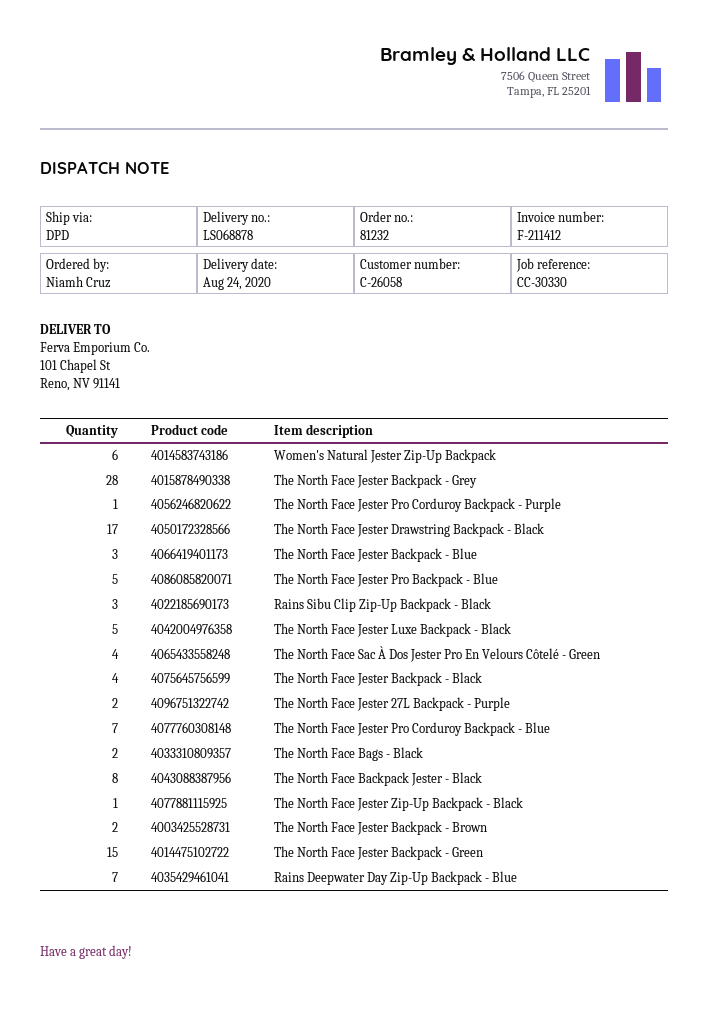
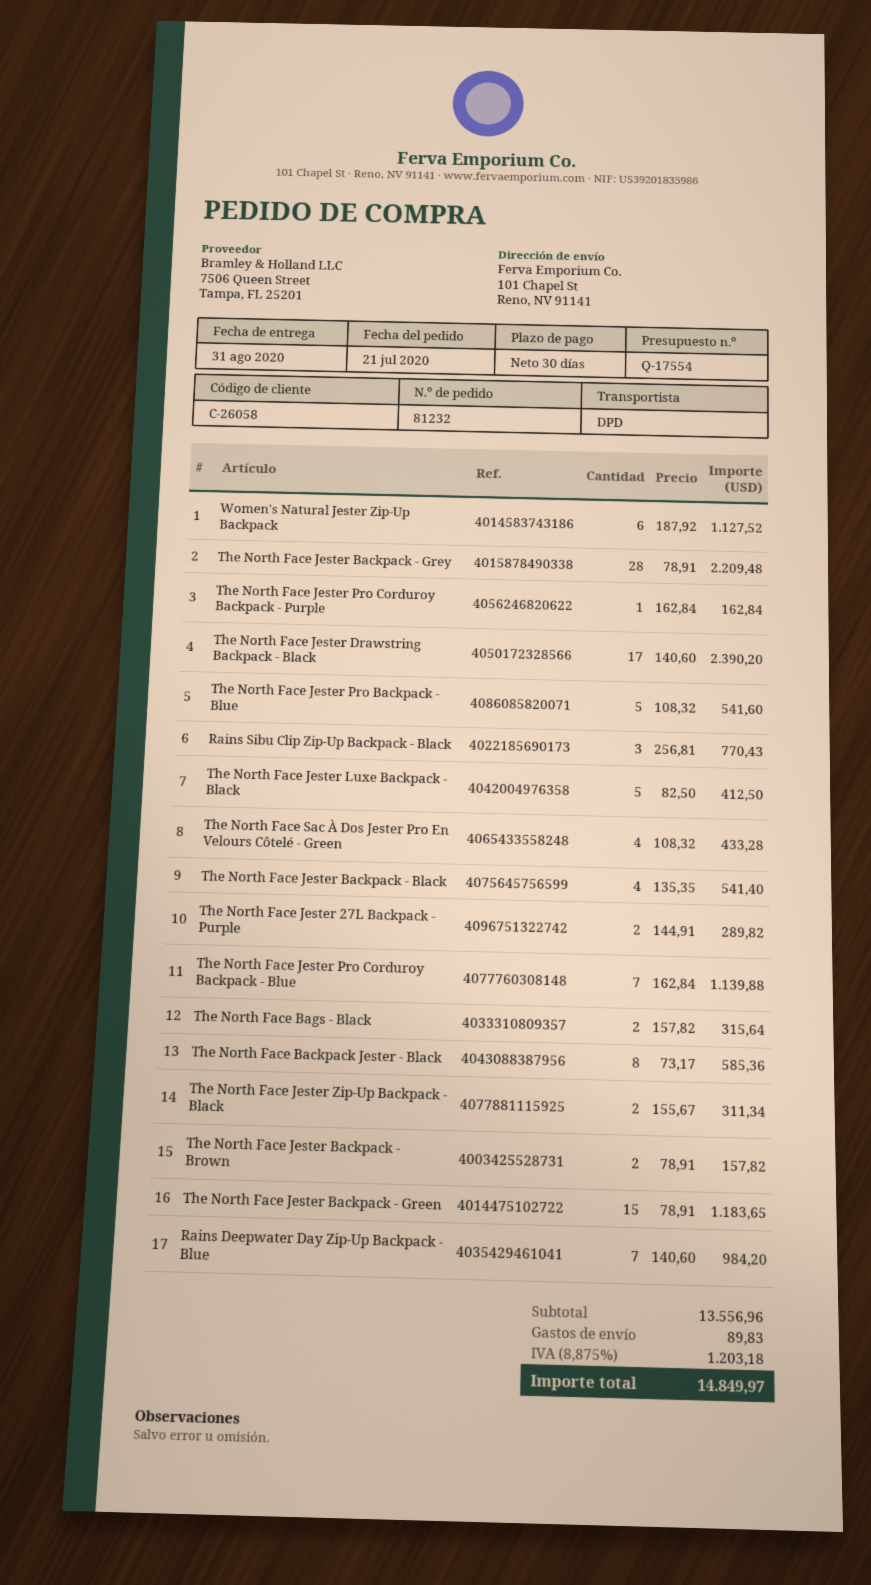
delivery date: 2020-08-24 -> 2020-08-31
The North Face Jester Backpack - Blue: 3 -> none
The North Face Jester Zip-Up Backpack - Black: 1 -> 2

